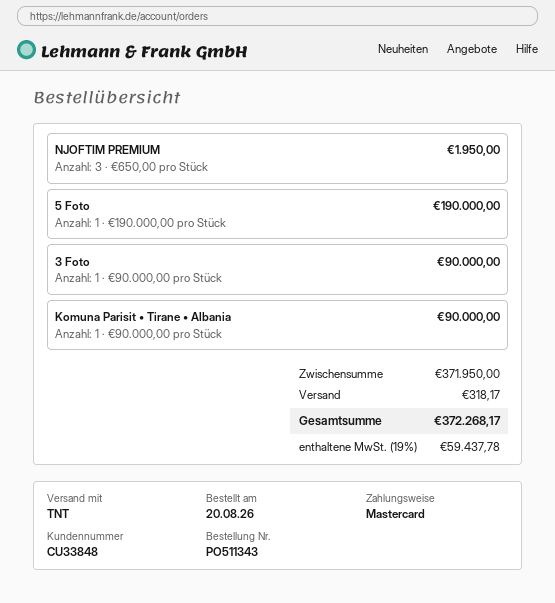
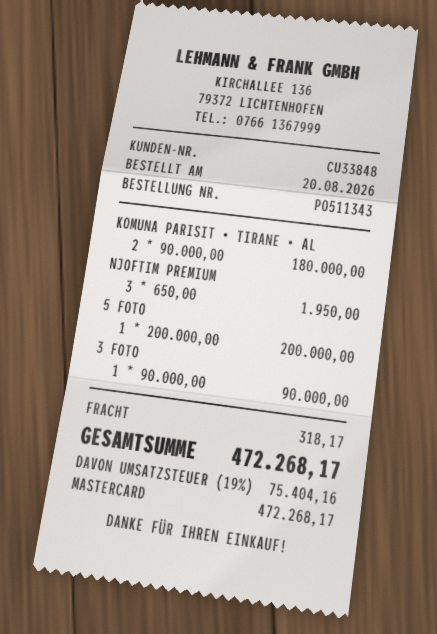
5 Foto: 1 x 190000.00 = 190000.00 -> 1 x 200000.00 = 200000.00
Komuna Parisit • Tirane • Albania: 1 x 90000.00 = 90000.00 -> 2 x 90000.00 = 180000.00
tax: 19% = 59437.78 -> 19% = 75404.16
total: 372268.17 -> 472268.17

